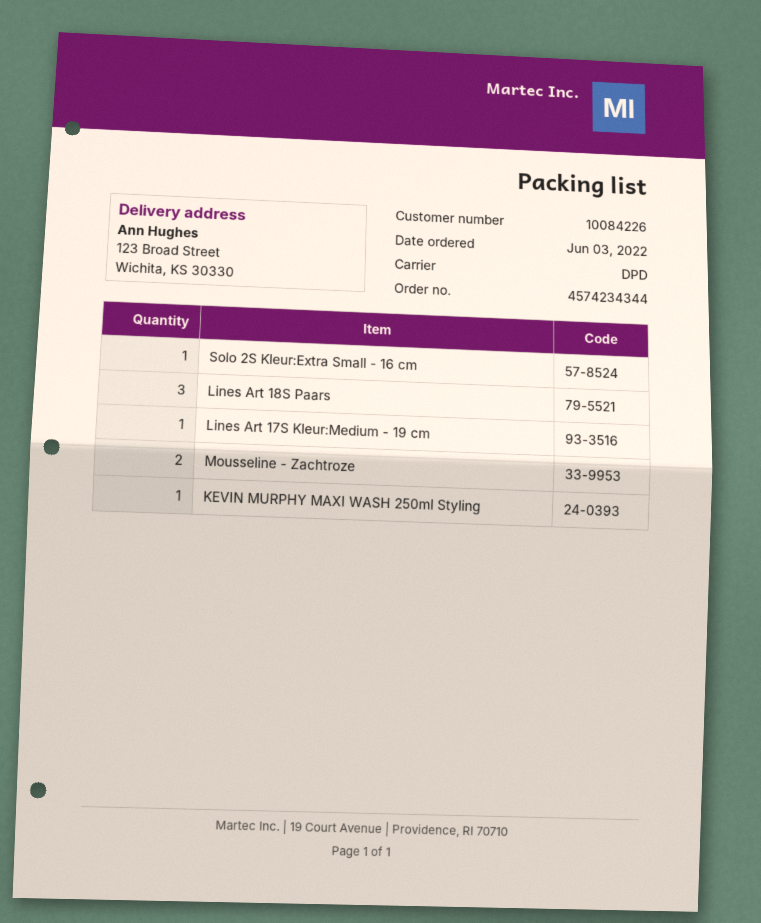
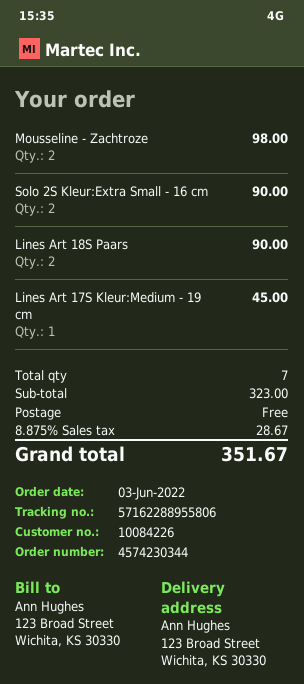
order number: 4574234344 -> 4574230344
Solo 2S Kleur:Extra Small - 16 cm: 1 -> 2
Lines Art 18S Paars: 3 -> 2
KEVIN MURPHY MAXI WASH 250ml Styling: 1 -> none

